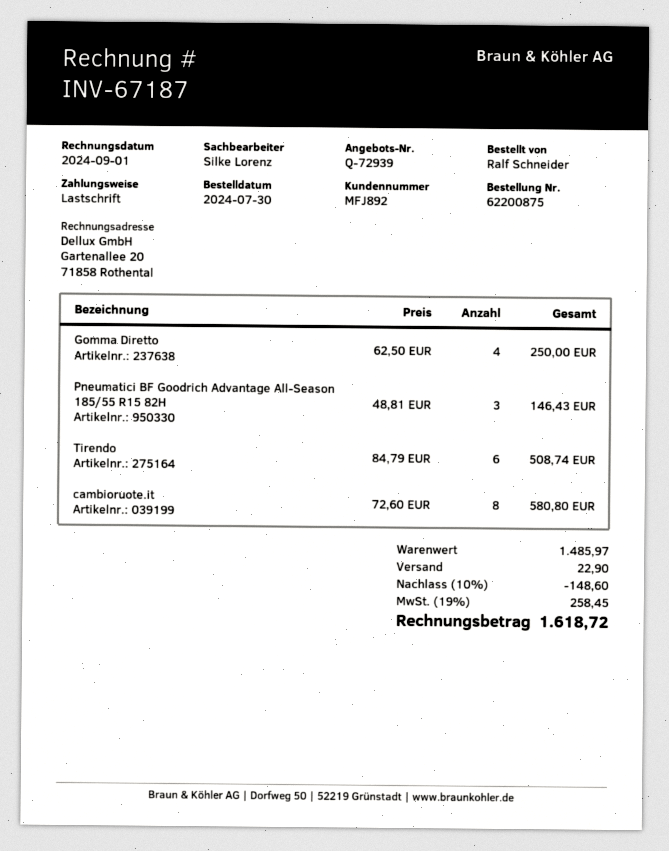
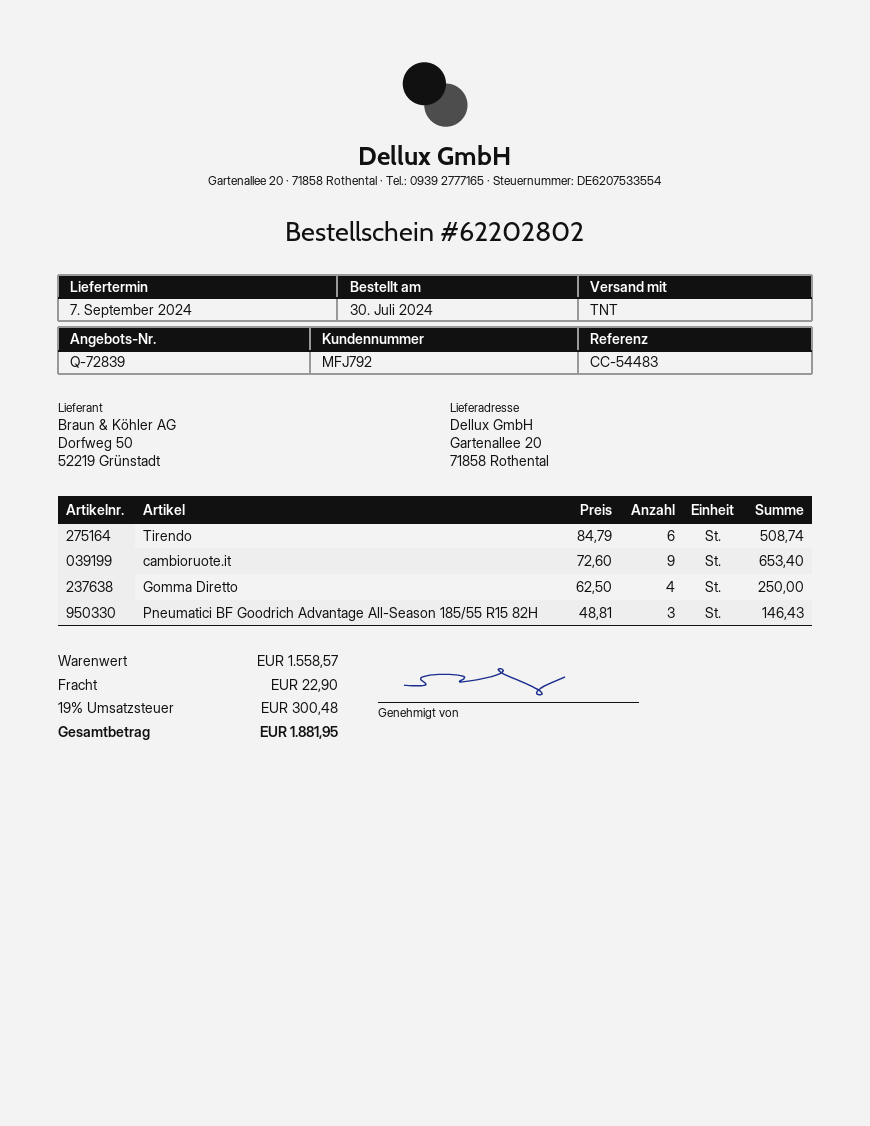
quote number: Q-72939 -> Q-72839
order number: 62200875 -> 62202802
customer number: MFJ892 -> MFJ792
cambioruote.it: 8 x 72.60 = 580.80 -> 9 x 72.60 = 653.40
subtotal: 1485.97 -> 1558.57
discount: 10% = 148.60 -> none
tax: 19% = 258.45 -> 19% = 300.48
total: 1618.72 -> 1881.95

